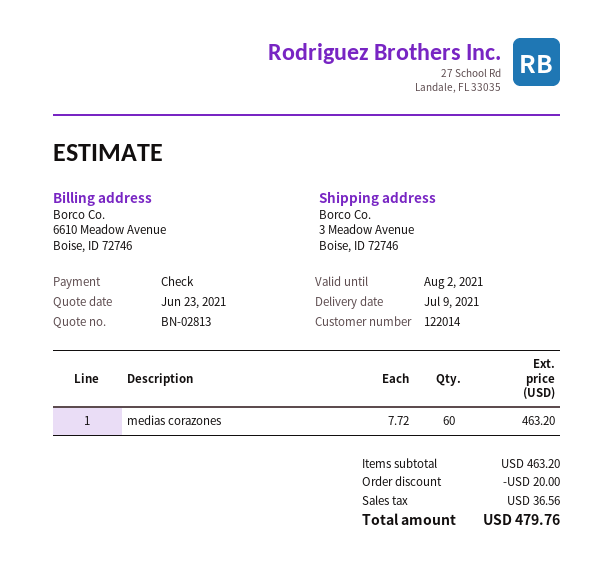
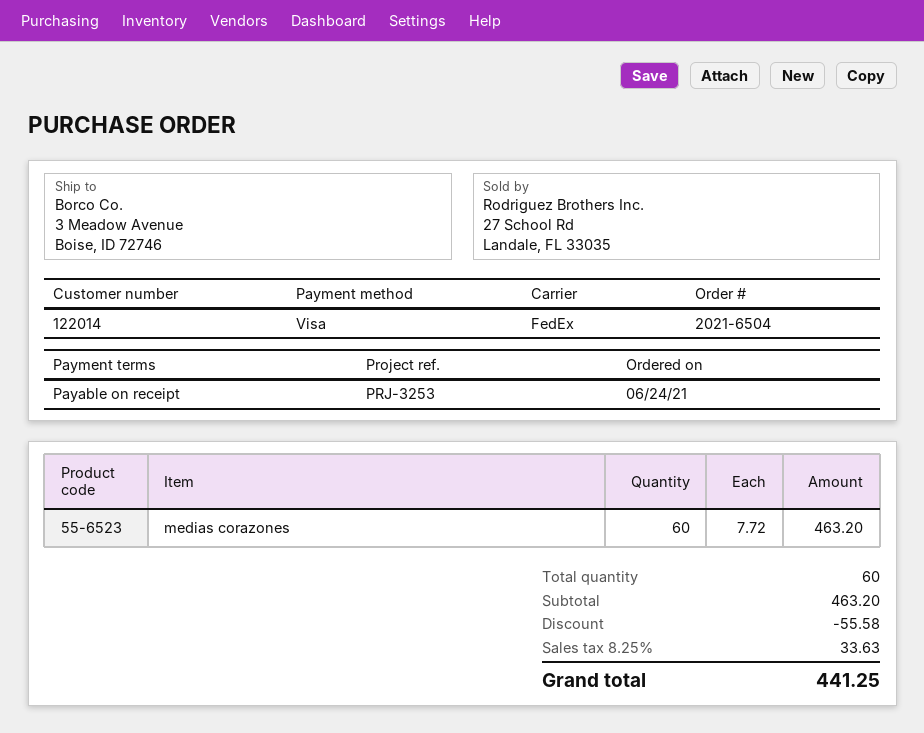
payment method: cheque -> Visa
discount: 20.00 -> 55.58
tax: 36.56 -> 33.63
total: 479.76 -> 441.25

